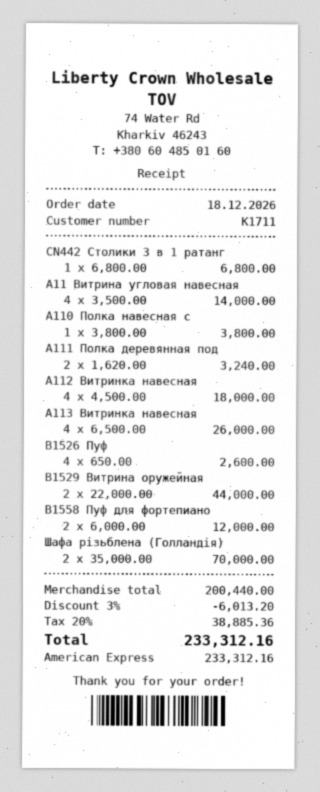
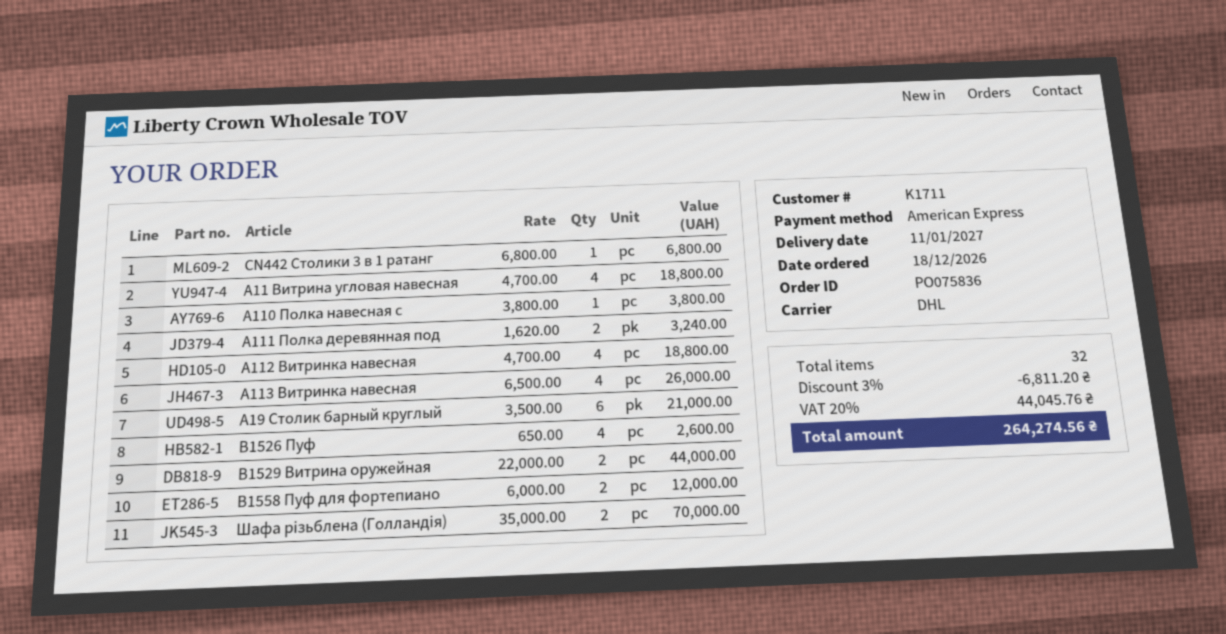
А11 Витрина угловая навесная: 4 x 3500.00 = 14000.00 -> 4 x 4700.00 = 18800.00
А112 Витринка навесная: 4 x 4500.00 = 18000.00 -> 4 x 4700.00 = 18800.00
А19 Столик барный круглый: none -> 6 x 3500.00 = 21000.00
discount: 3% = 6013.20 -> 3% = 6811.20
tax: 20% = 38885.36 -> 20% = 44045.76
total: 233312.16 -> 264274.56

